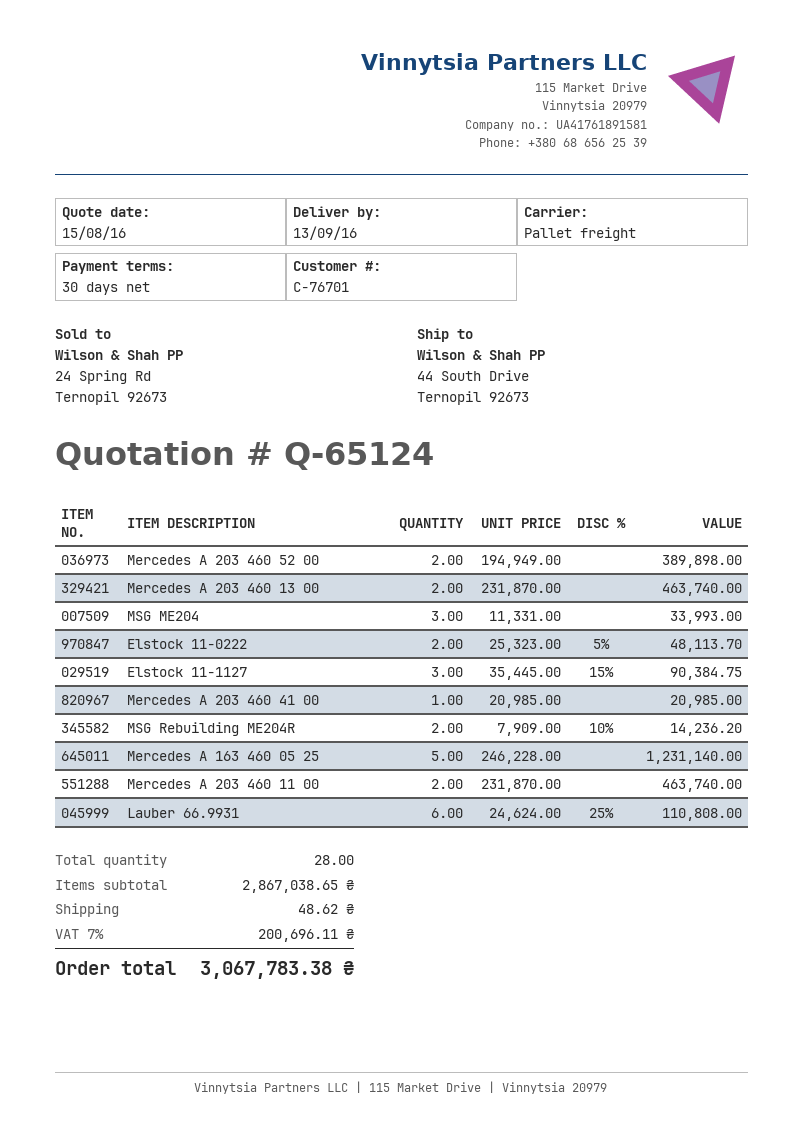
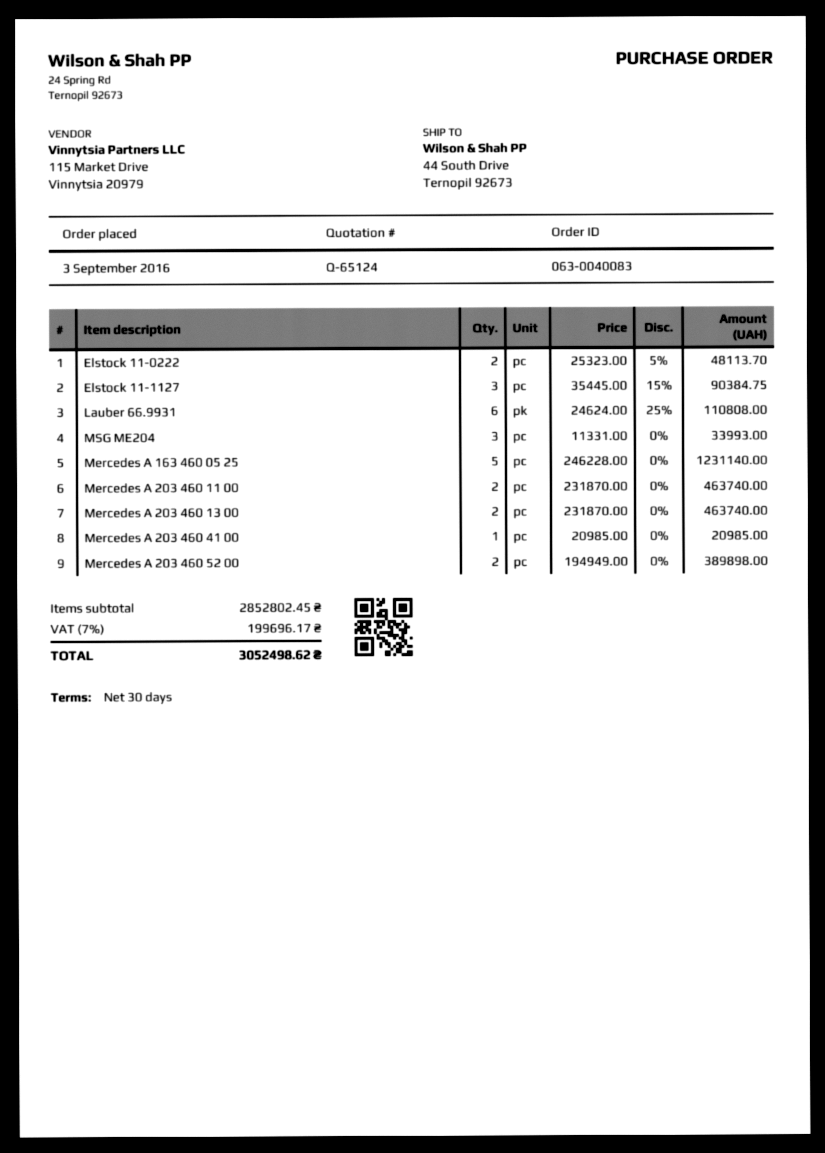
MSG Rebuilding ME204R: 2 x 7909.00 - 10% = 14236.20 -> none
subtotal: 2867038.65 -> 2852802.45
shipping: 48.62 -> none
tax: 7% = 200696.11 -> 7% = 199696.17
total: 3067783.38 -> 3052498.62

